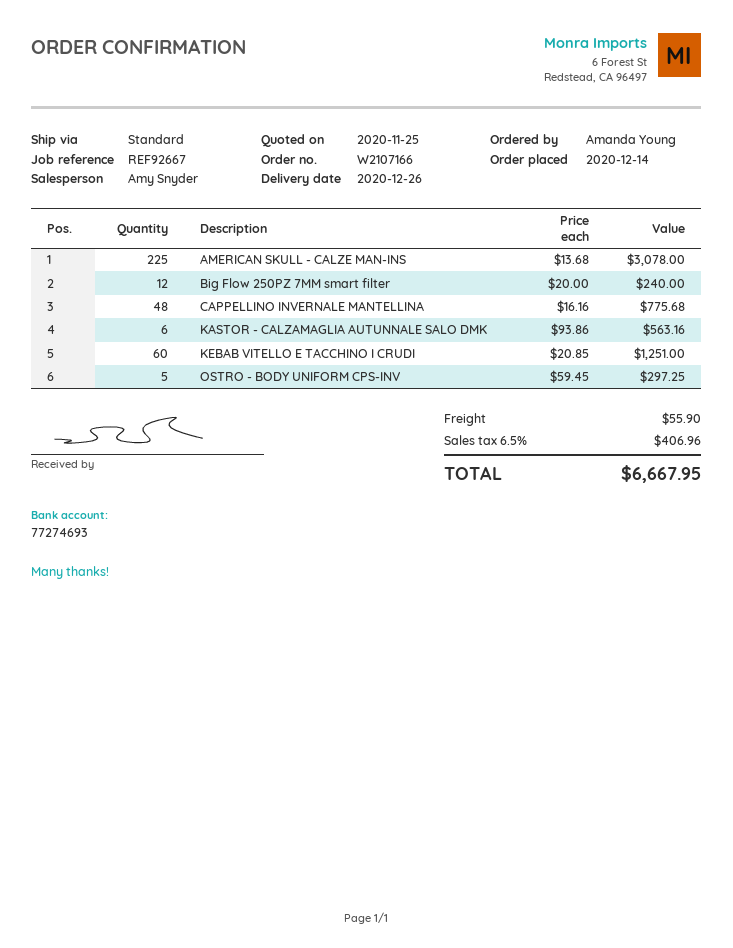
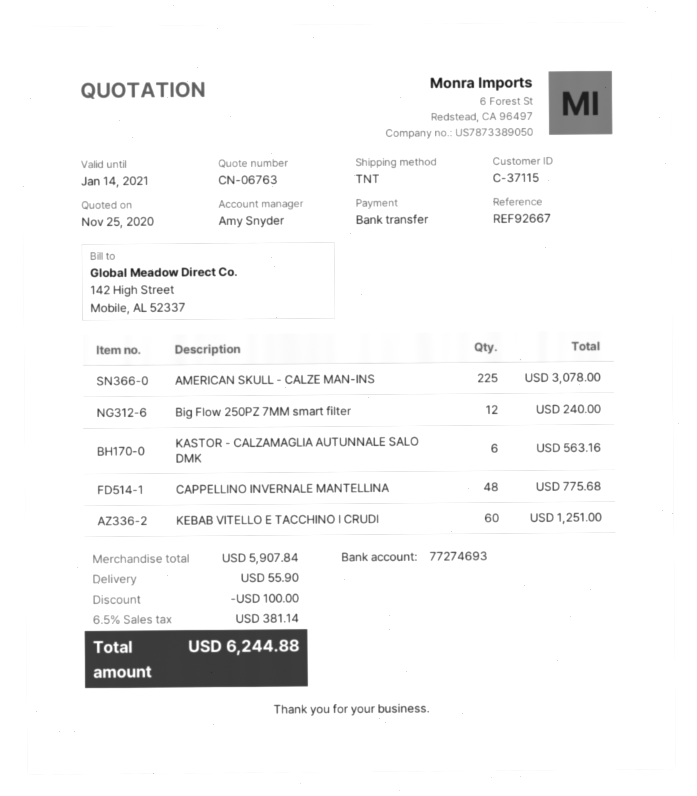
shipping method: standard -> TNT
OSTRO - BODY UNIFORM CPS-INV: 5 for 297.25 -> none
discount: none -> 100.00
tax: 6.5% = 406.96 -> 6.5% = 381.14
total: 6667.95 -> 6244.88

